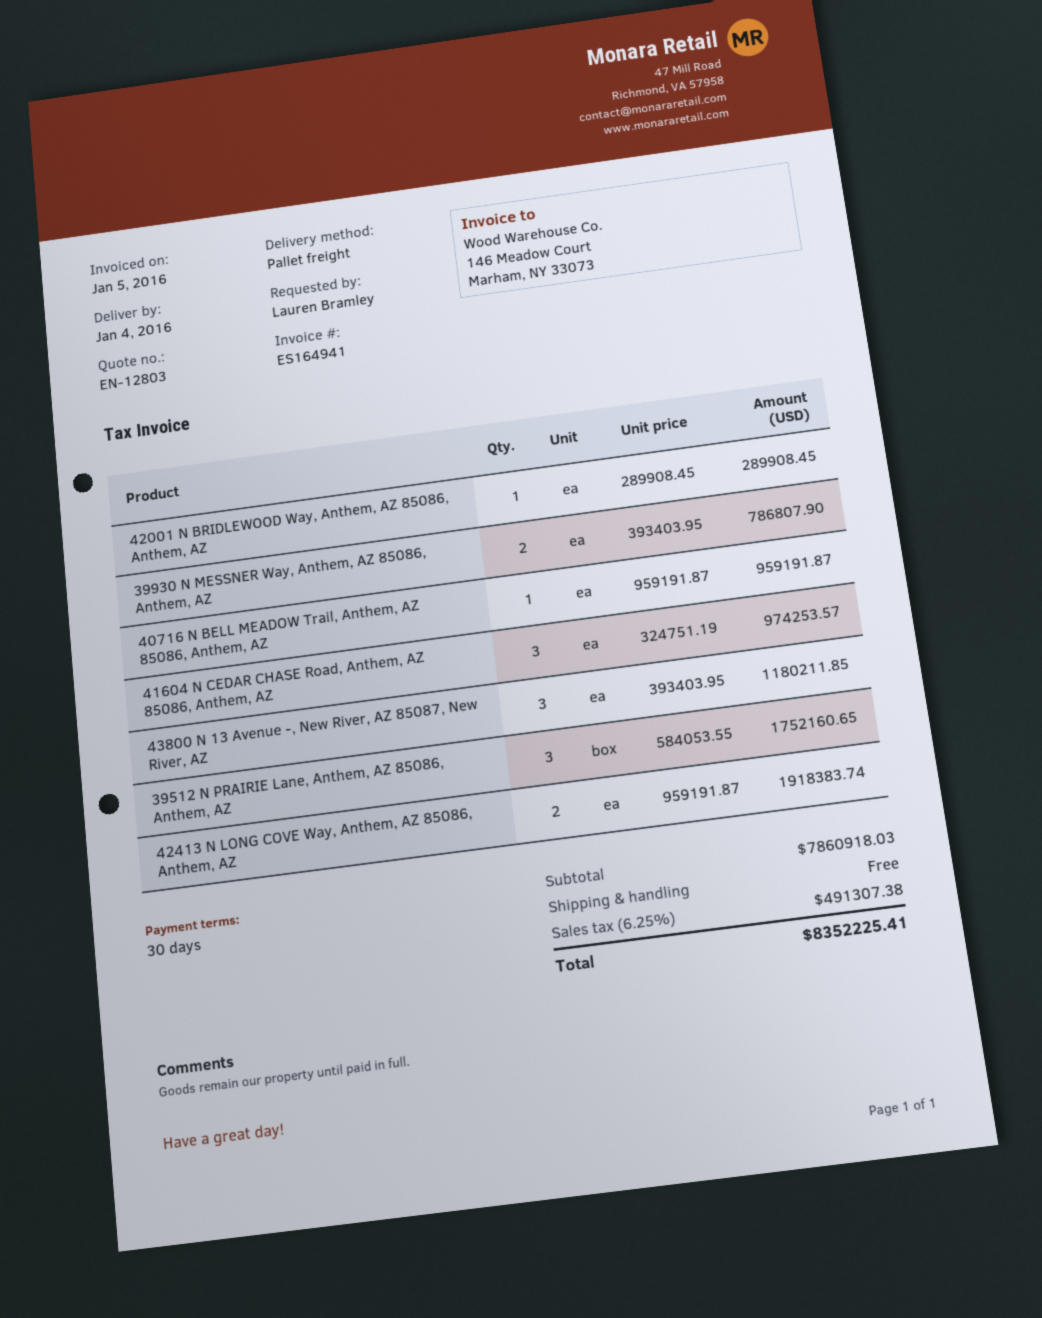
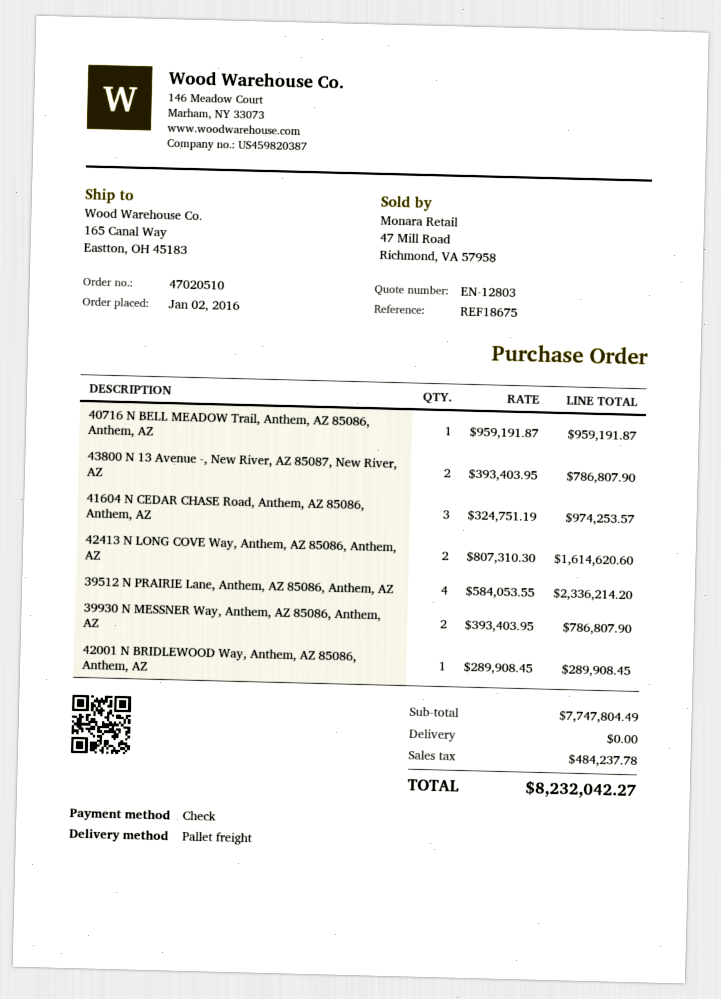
43800 N 13 Avenue -, New River, AZ 85087, New River, AZ: 3 x 393403.95 = 1180211.85 -> 2 x 393403.95 = 786807.90
39512 N PRAIRIE Lane, Anthem, AZ 85086, Anthem, AZ: 3 x 584053.55 = 1752160.65 -> 4 x 584053.55 = 2336214.20
42413 N LONG COVE Way, Anthem, AZ 85086, Anthem, AZ: 2 x 959191.87 = 1918383.74 -> 2 x 807310.30 = 1614620.60
subtotal: 7860918.03 -> 7747804.49
tax: 491307.38 -> 484237.78
total: 8352225.41 -> 8232042.27

